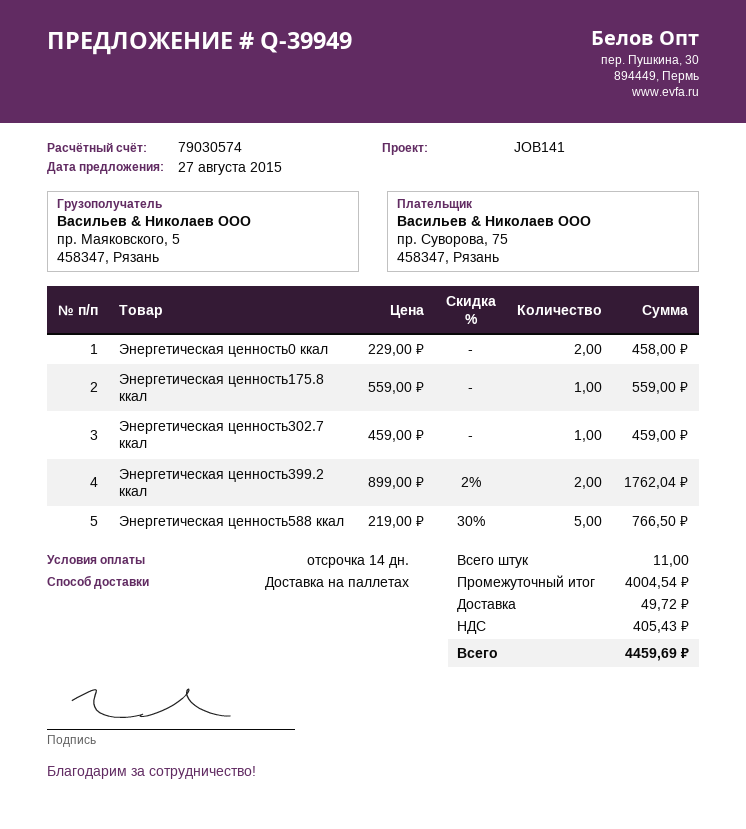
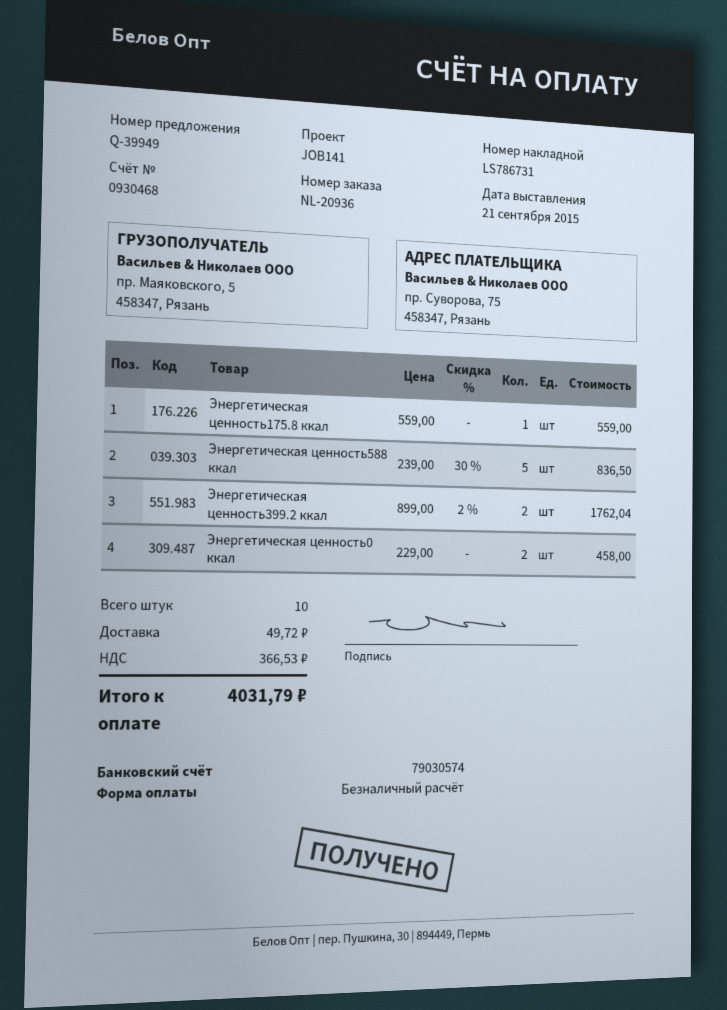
Энергетическая ценность302.7 ккал: 1 x 459.00 = 459.00 -> none
Энергетическая ценность588 ккал: 5 x 219.00 - 30% = 766.50 -> 5 x 239.00 - 30% = 836.50
total quantity: 11 -> 10
tax: 405.43 -> 366.53
total: 4459.69 -> 4031.79

